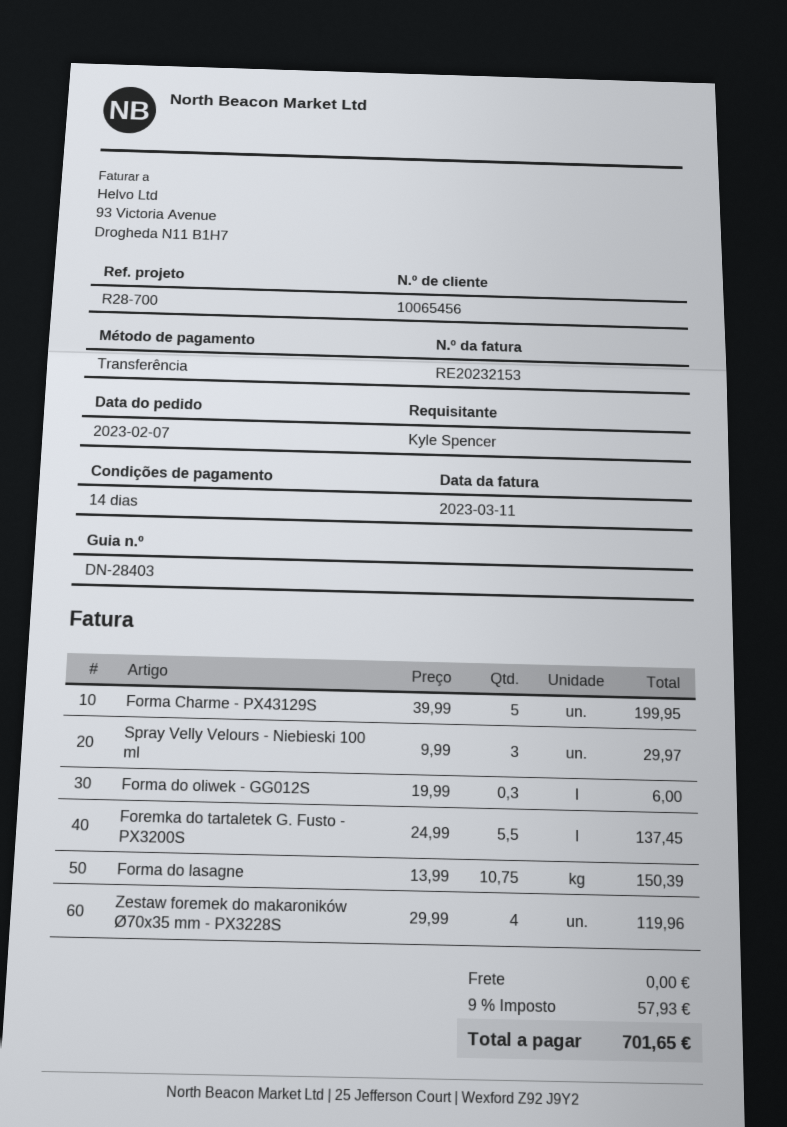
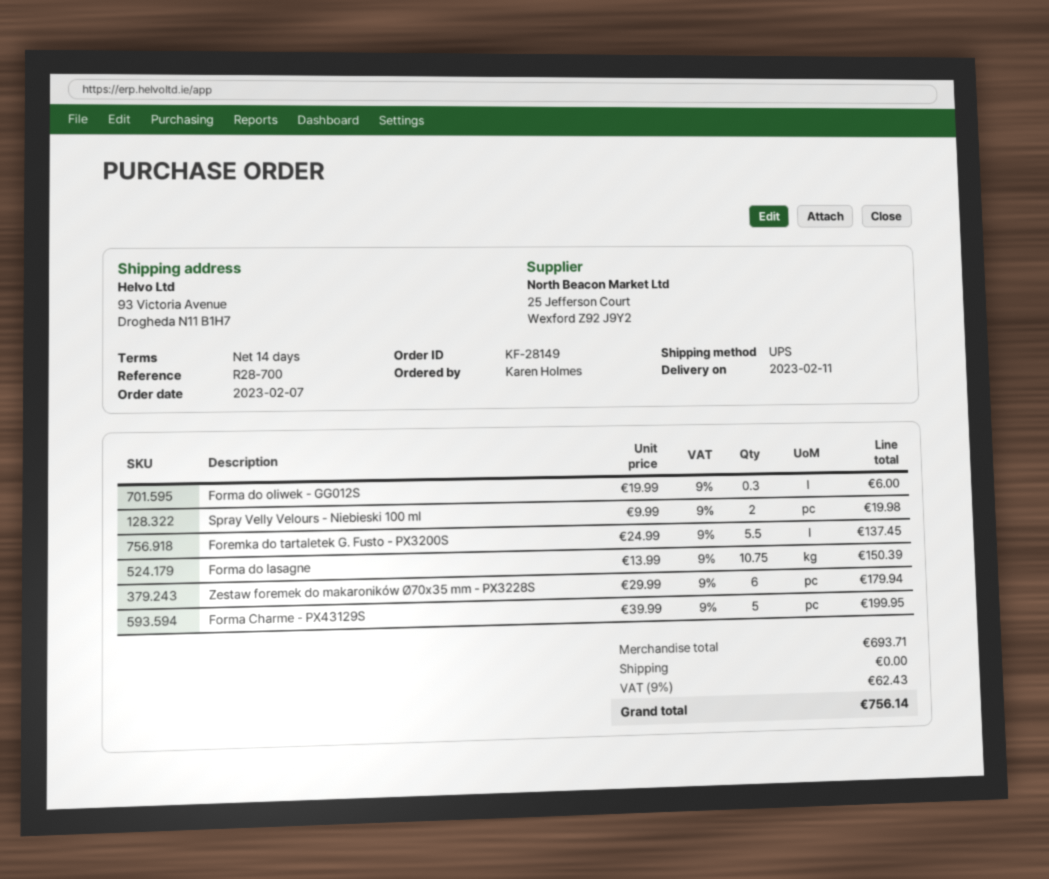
ordered by: Kyle Spencer -> Karen Holmes
Spray Velly Velours - Niebieski 100 ml: 3 x 9.99 = 29.97 -> 2 x 9.99 = 19.98
Zestaw foremek do makaroników Ø70x35 mm - PX3228S: 4 x 29.99 = 119.96 -> 6 x 29.99 = 179.94
tax: 9% = 57.93 -> 9% = 62.43
total: 701.65 -> 756.14

